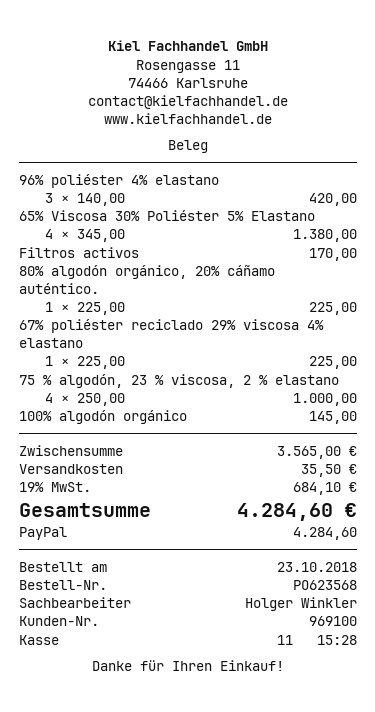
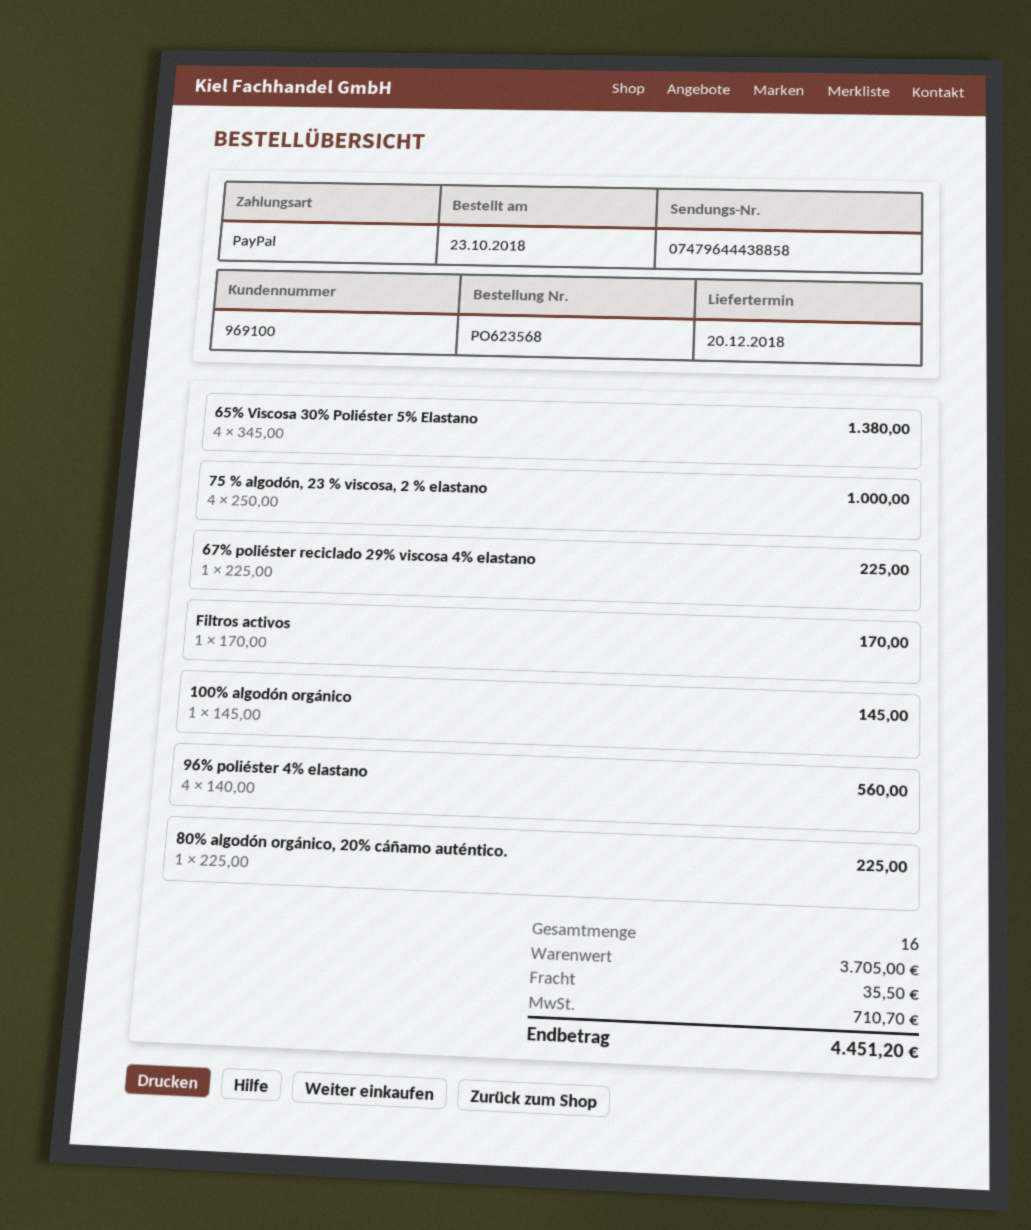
96% poliéster 4% elastano: 3 x 140.00 = 420.00 -> 4 x 140.00 = 560.00
subtotal: 3565.00 -> 3705.00
tax: 684.10 -> 710.70
total: 4284.60 -> 4451.20

